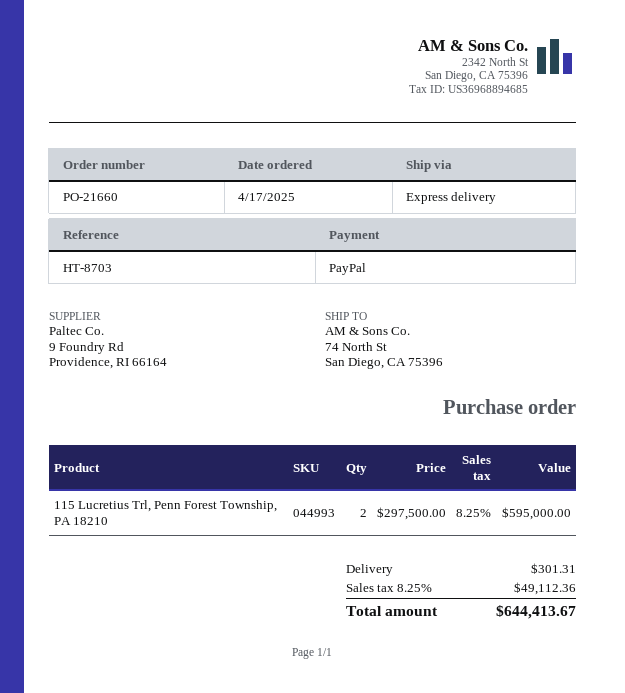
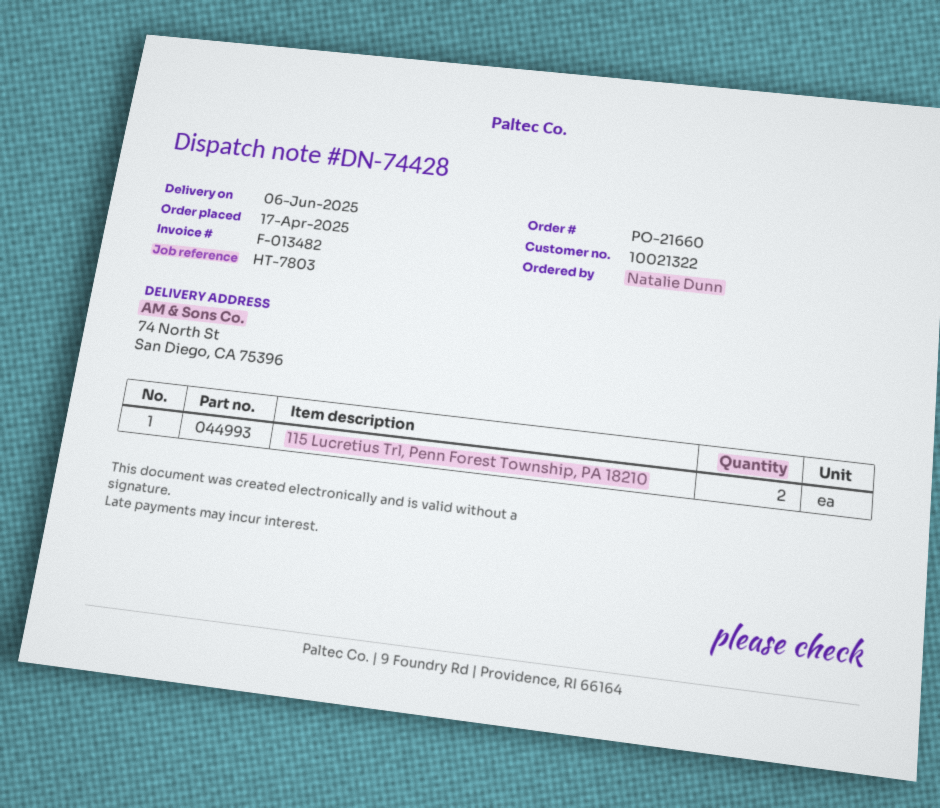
reference: HT-8703 -> HT-7803

